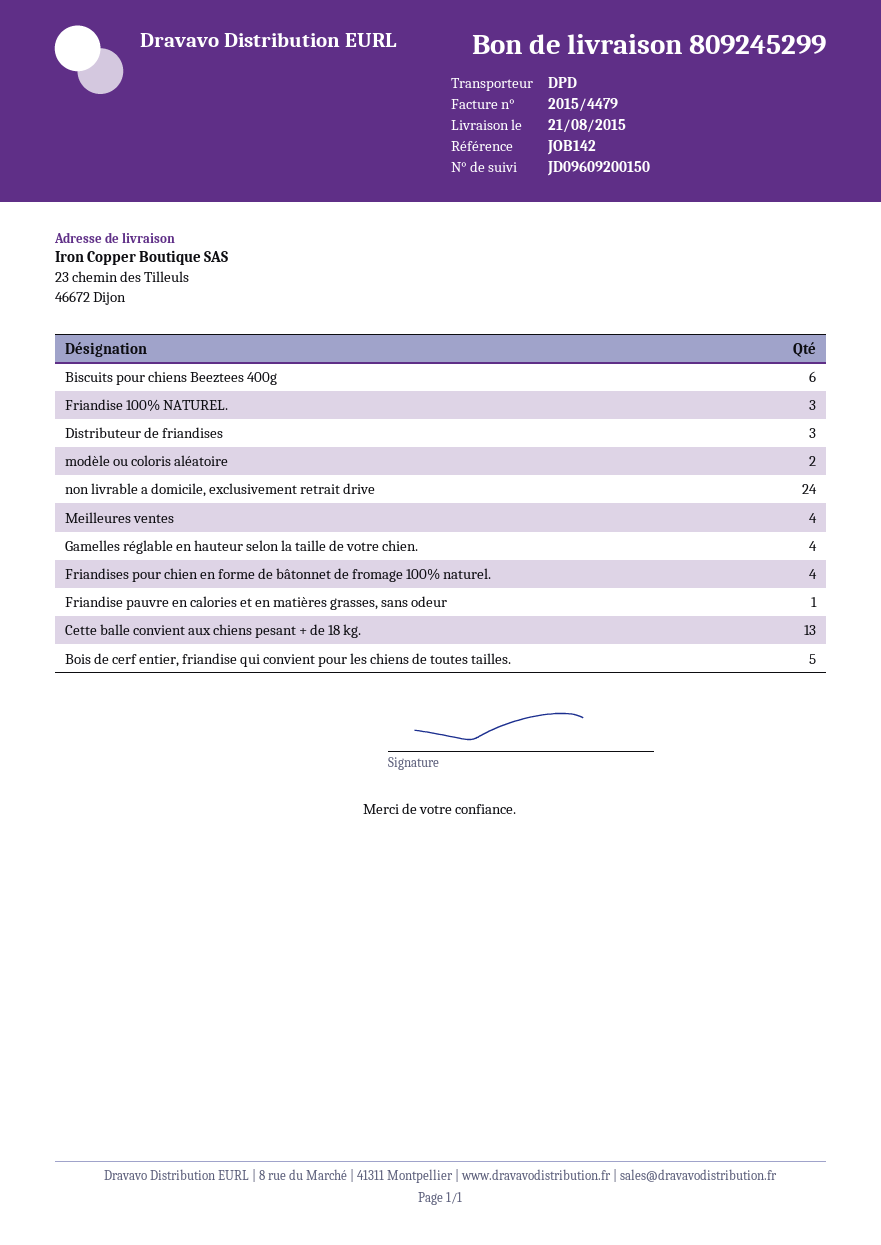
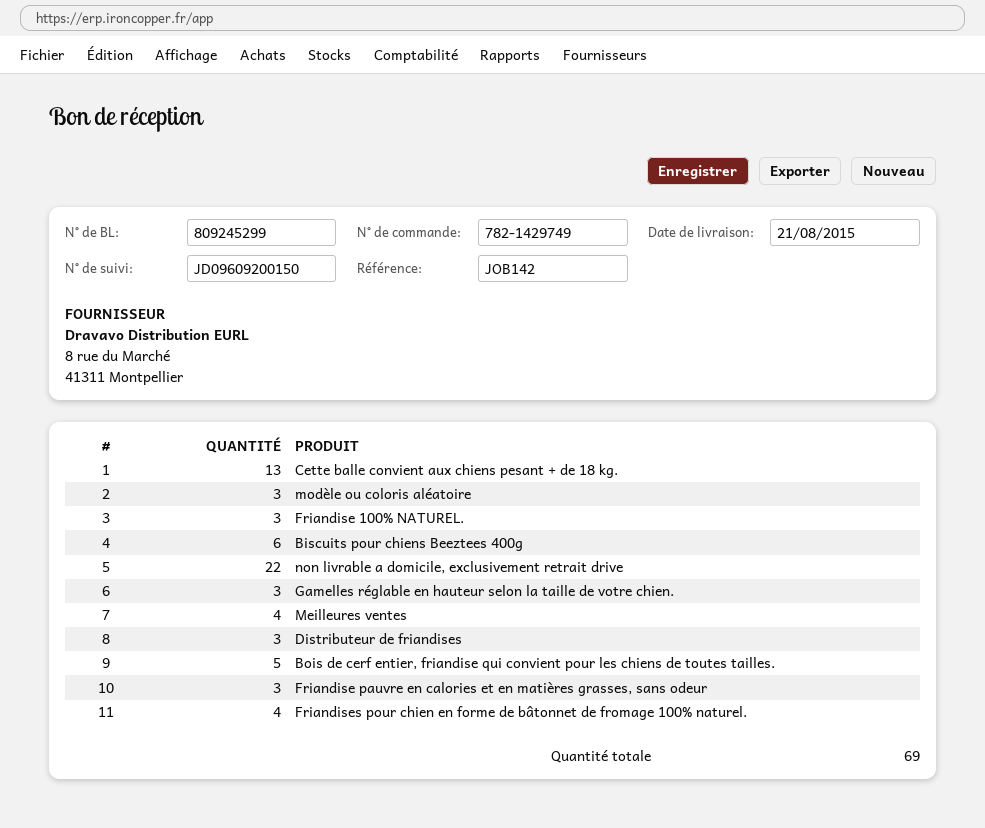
modèle ou coloris aléatoire: 2 -> 3
non livrable a domicile, exclusivement retrait drive: 24 -> 22
Gamelles réglable en hauteur selon la taille de votre chien.: 4 -> 3
Friandise pauvre en calories et en matières grasses, sans odeur: 1 -> 3

